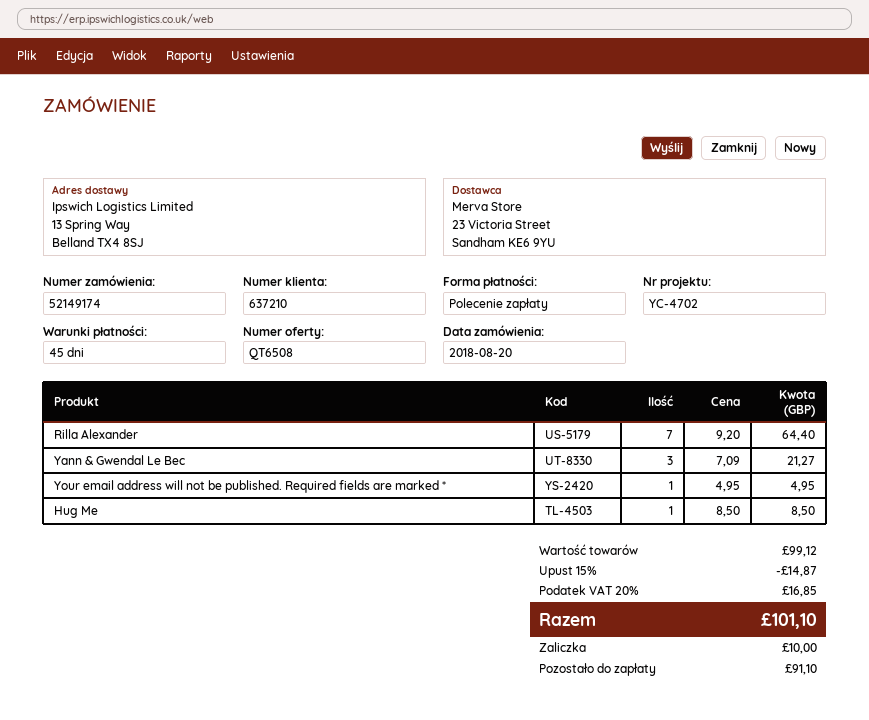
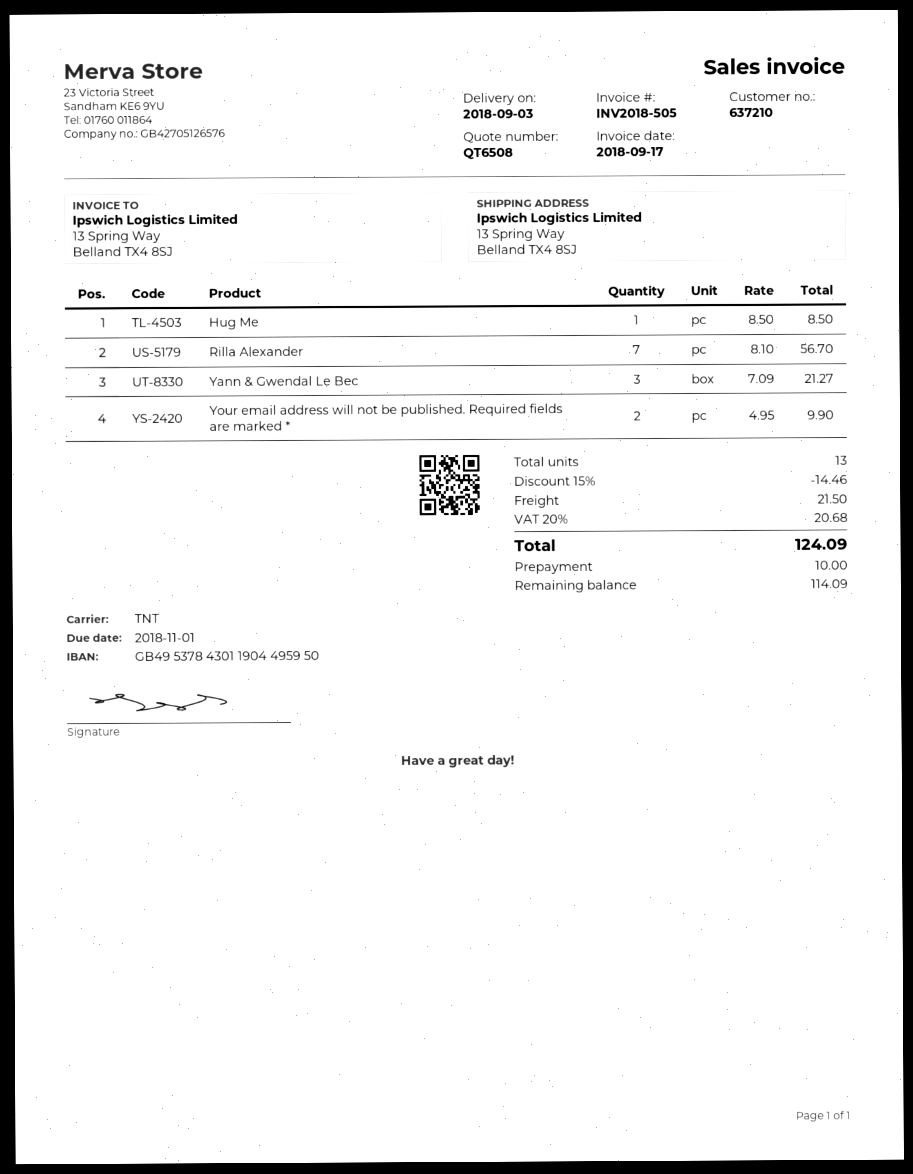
Rilla Alexander: 7 x 9.20 = 64.40 -> 7 x 8.10 = 56.70
Your email address will not be published. Required fields are marked *: 1 x 4.95 = 4.95 -> 2 x 4.95 = 9.90
discount: 15% = 14.87 -> 15% = 14.46
shipping: none -> 21.50
tax: 20% = 16.85 -> 20% = 20.68
total: 101.10 -> 124.09
balance: 91.10 -> 114.09

